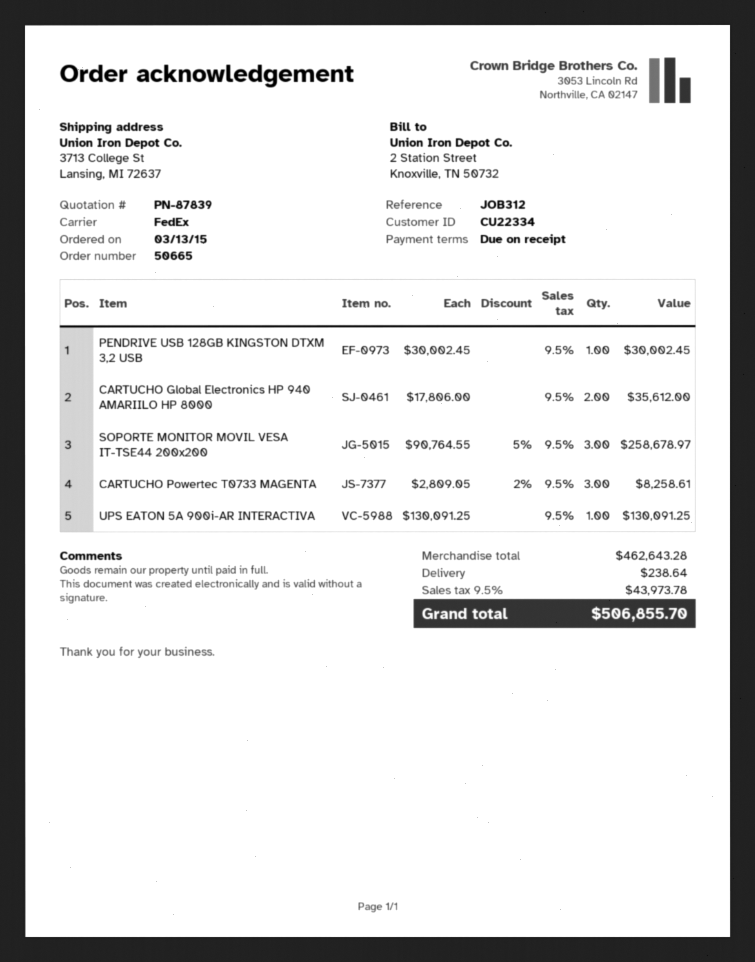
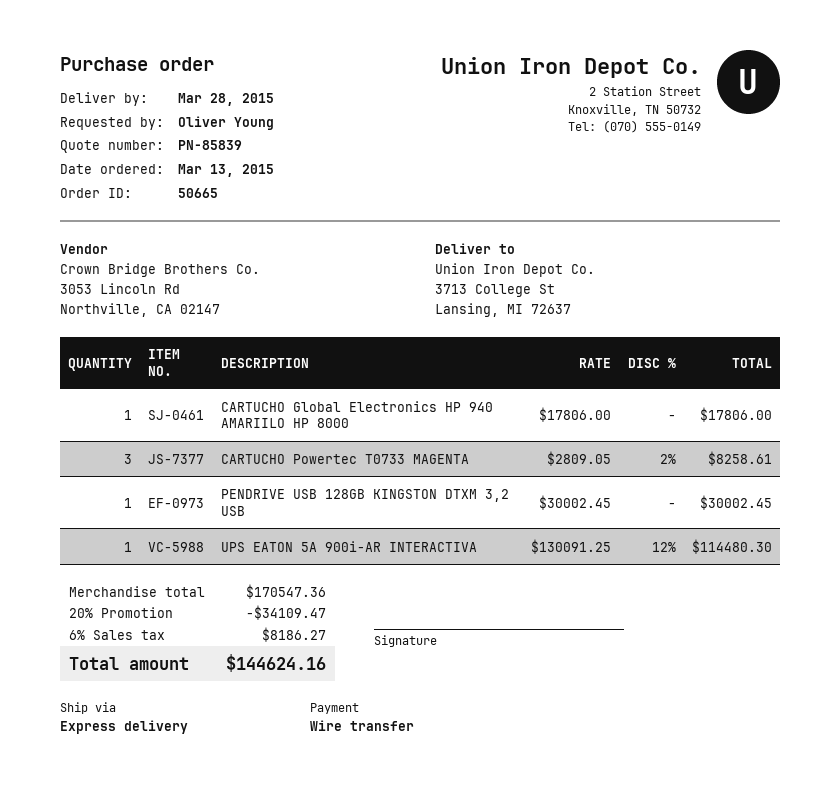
quote number: PN-87839 -> PN-85839
shipping method: FedEx -> express
CARTUCHO Global Electronics HP 940 AMARIILO HP 8000: 2 x 17806.00 = 35612.00 -> 1 x 17806.00 = 17806.00
SOPORTE MONITOR MOVIL VESA IT-TSE44 200x200: 3 x 90764.55 - 5% = 258678.97 -> none
UPS EATON 5A 900i-AR INTERACTIVA: 1 x 130091.25 = 130091.25 -> 1 x 130091.25 - 12% = 114480.30
subtotal: 462643.28 -> 170547.36
discount: none -> 20% = 34109.47
shipping: 238.64 -> none
tax: 9.5% = 43973.78 -> 6% = 8186.27
total: 506855.70 -> 144624.16

